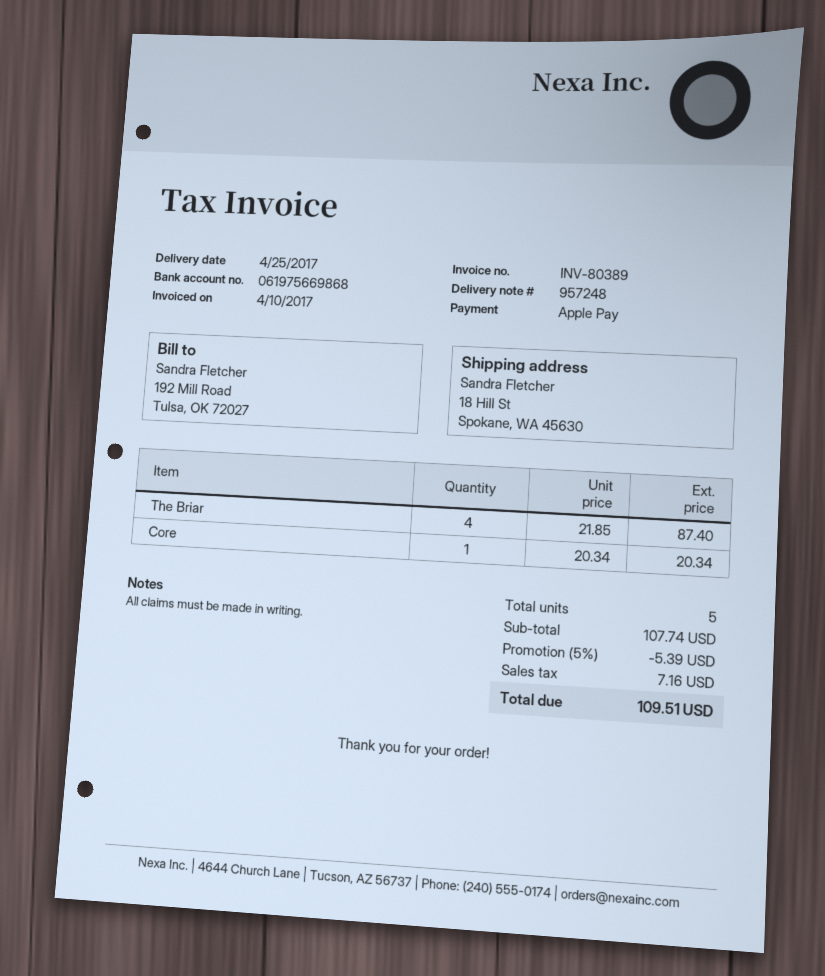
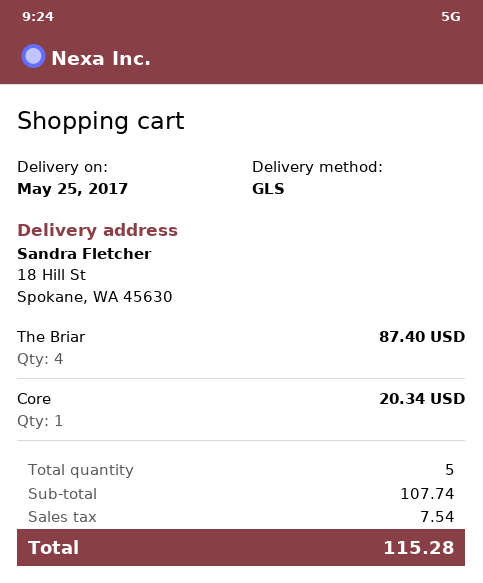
delivery date: 2017-04-25 -> 2017-05-25
discount: 5% = 5.39 -> none
tax: 7.16 -> 7.54
total: 109.51 -> 115.28

